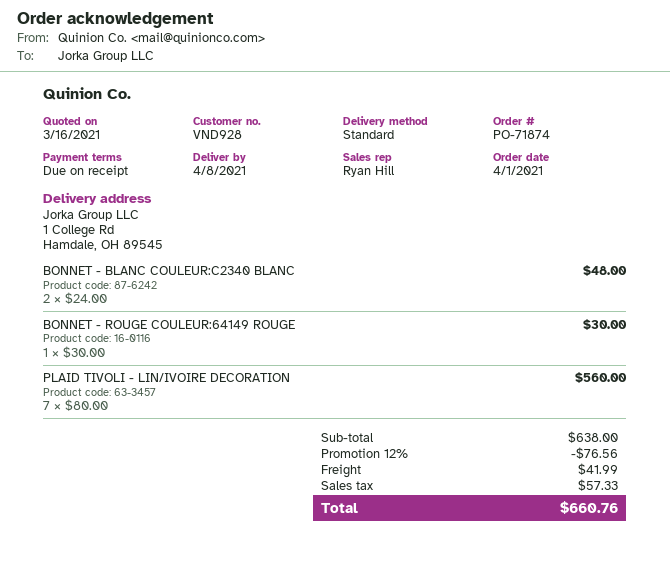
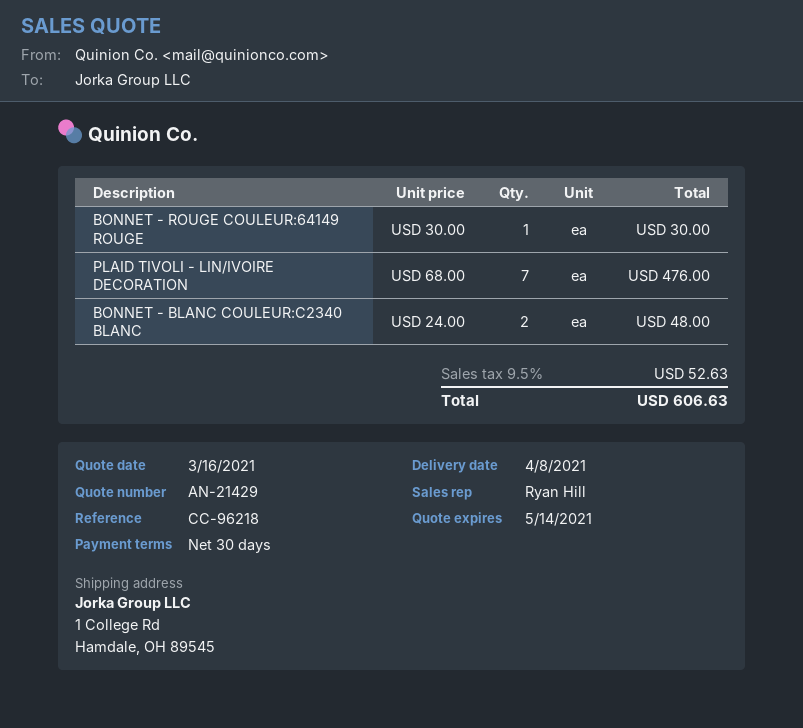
payment terms: on receipt -> 30 days
PLAID TIVOLI - LIN/IVOIRE DECORATION: 7 x 80.00 = 560.00 -> 7 x 68.00 = 476.00
discount: 12% = 76.56 -> none
shipping: 41.99 -> none
tax: 57.33 -> 52.63
total: 660.76 -> 606.63

